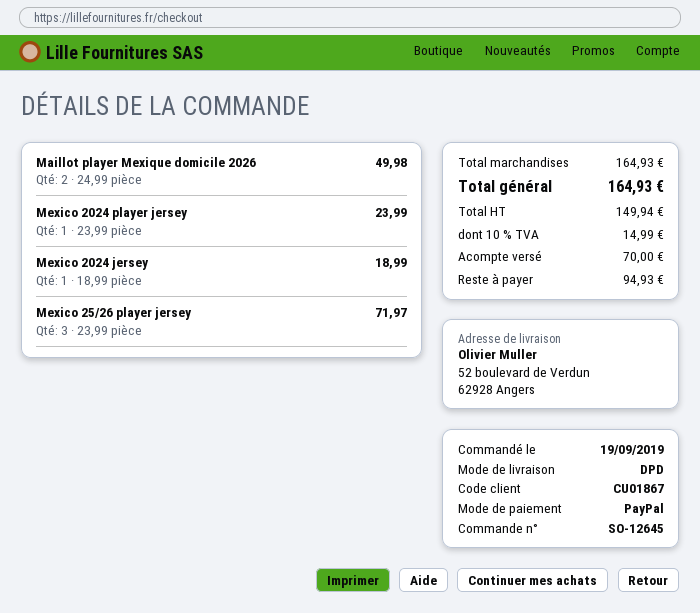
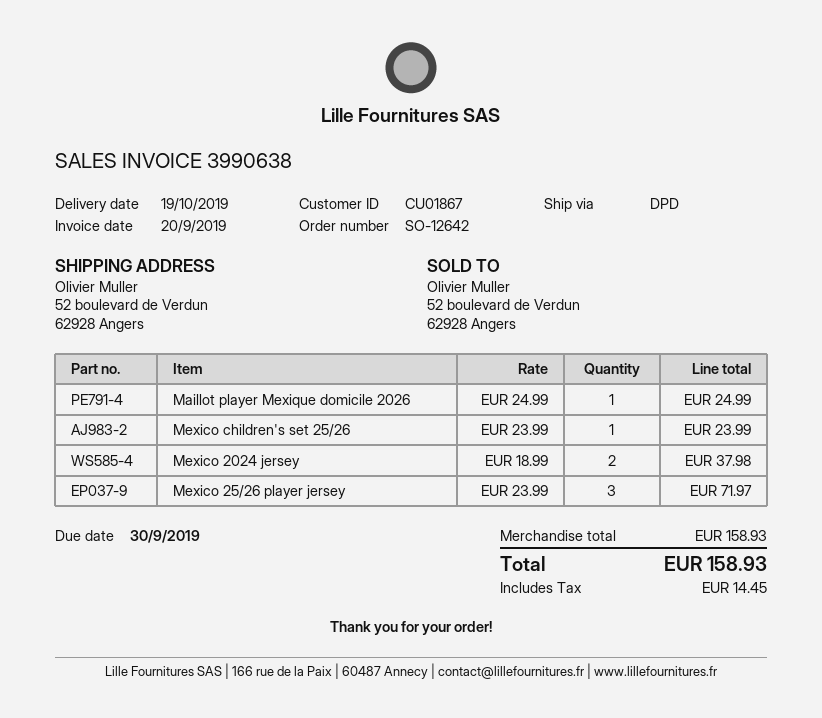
order number: SO-12645 -> SO-12642
Maillot player Mexique domicile 2026: 2 x 24.99 = 49.98 -> 1 x 24.99 = 24.99
Mexico 2024 player jersey: 1 x 23.99 = 23.99 -> none
Mexico 2024 jersey: 1 x 18.99 = 18.99 -> 2 x 18.99 = 37.98
Mexico children's set 25/26: none -> 1 x 23.99 = 23.99
subtotal: 164.93 -> 158.93
tax: 14.99 -> 14.45
total: 164.93 -> 158.93

